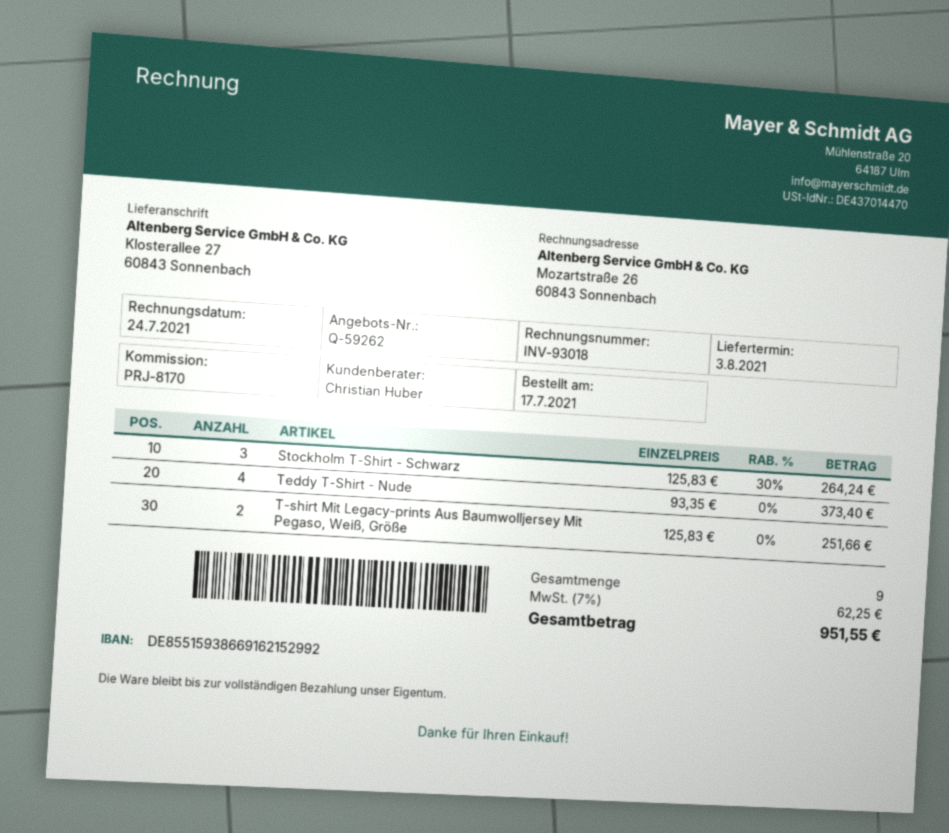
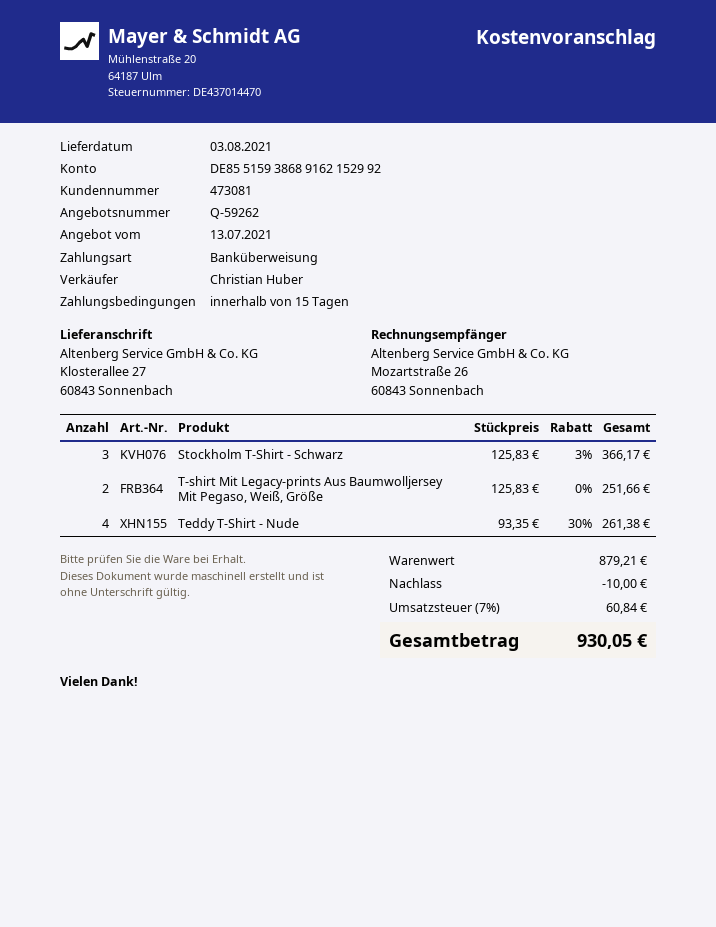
bank account: DE85515938669162152992 -> DE85515938689162152992
Stockholm T-Shirt - Schwarz: 3 x 125.83 - 30% = 264.24 -> 3 x 125.83 - 3% = 366.17
Teddy T-Shirt - Nude: 4 x 93.35 = 373.40 -> 4 x 93.35 - 30% = 261.38
discount: none -> 10.00
tax: 7% = 62.25 -> 7% = 60.84
total: 951.55 -> 930.05

